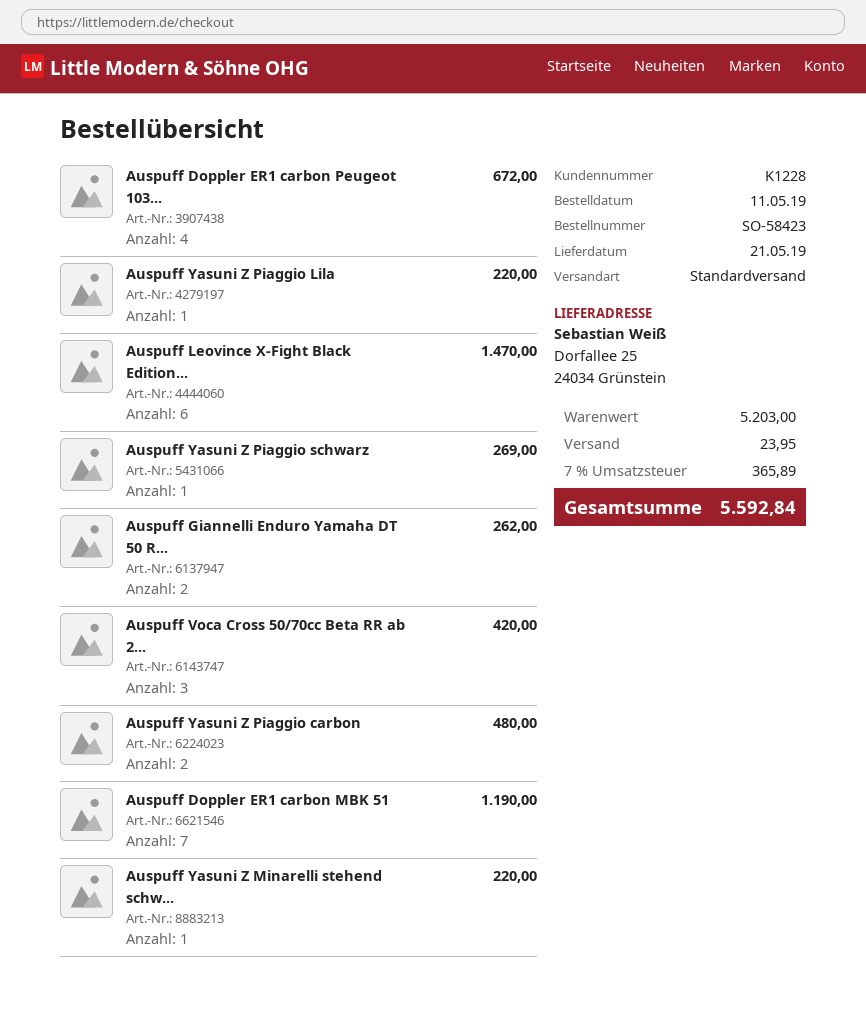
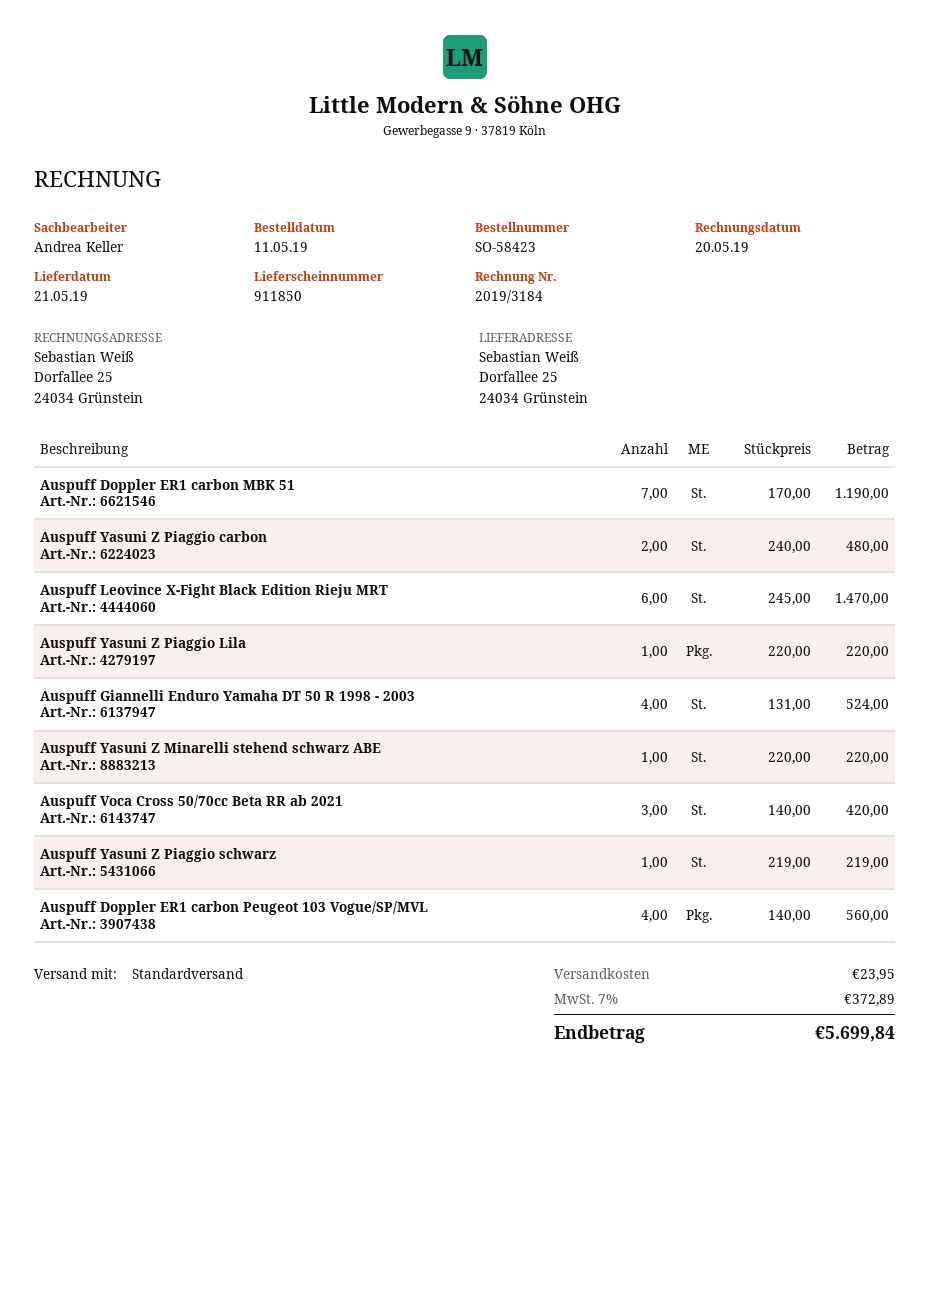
Auspuff Doppler ER1 carbon Peugeot 103...: 4 for 672.00 -> 4 for 560.00
Auspuff Yasuni Z Piaggio schwarz: 1 for 269.00 -> 1 for 219.00
Auspuff Giannelli Enduro Yamaha DT 50 R...: 2 for 262.00 -> 4 for 524.00
tax: 7% = 365.89 -> 7% = 372.89
total: 5592.84 -> 5699.84

